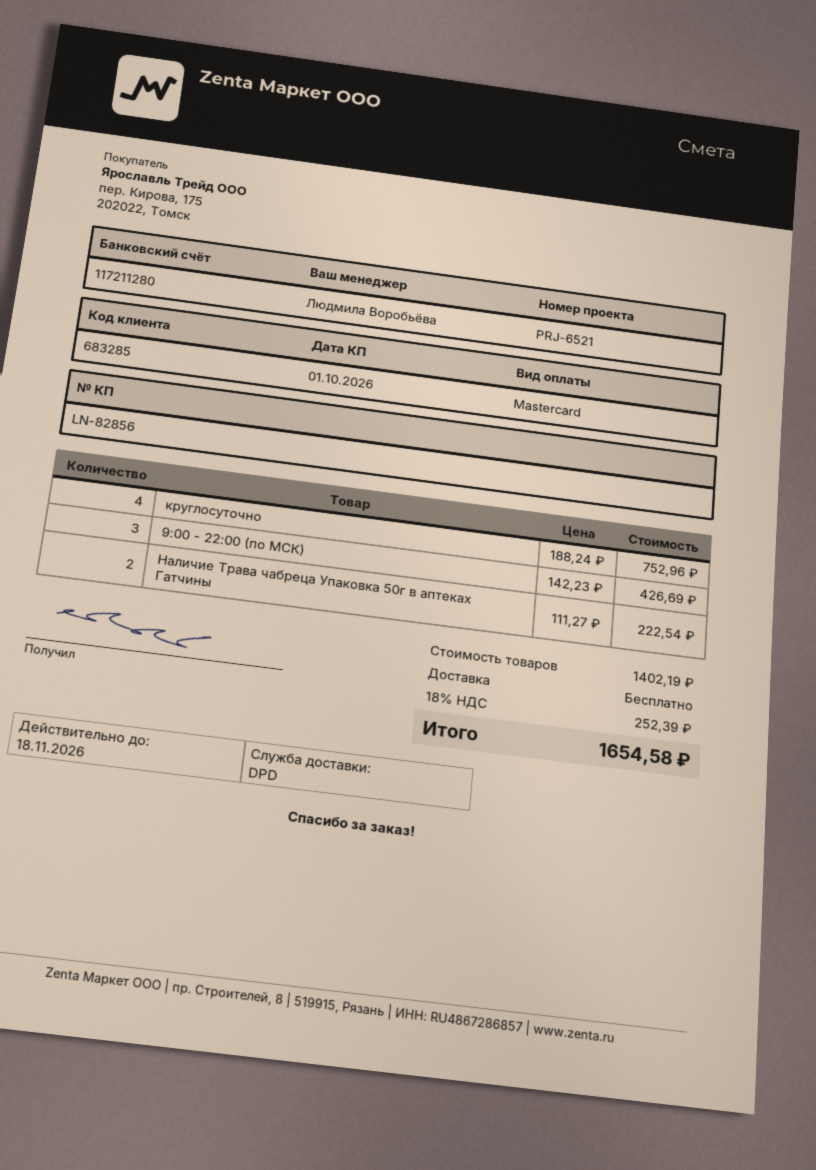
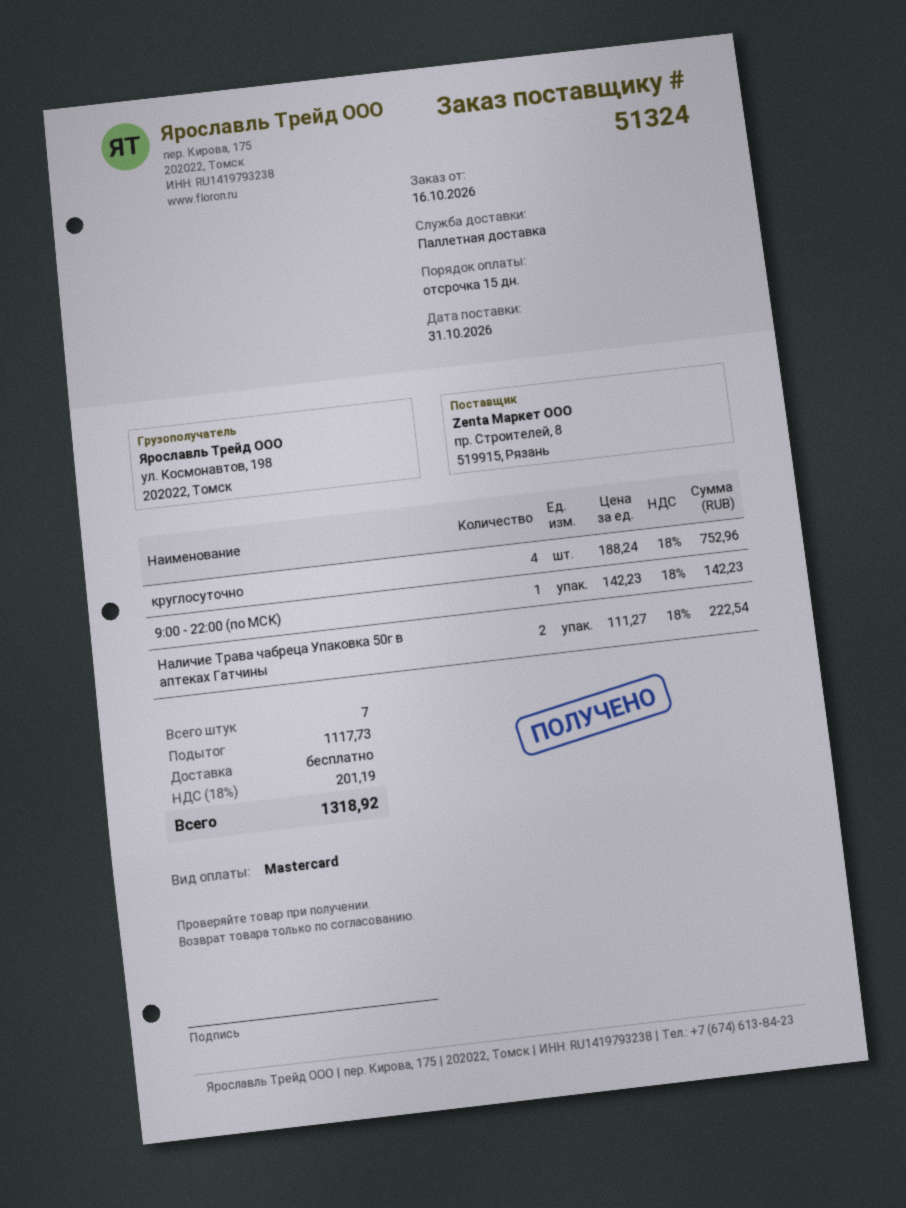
shipping method: DPD -> pallet freight
9:00 - 22:00 (по МСК): 3 x 142.23 = 426.69 -> 1 x 142.23 = 142.23
subtotal: 1402.19 -> 1117.73
tax: 18% = 252.39 -> 18% = 201.19
total: 1654.58 -> 1318.92

